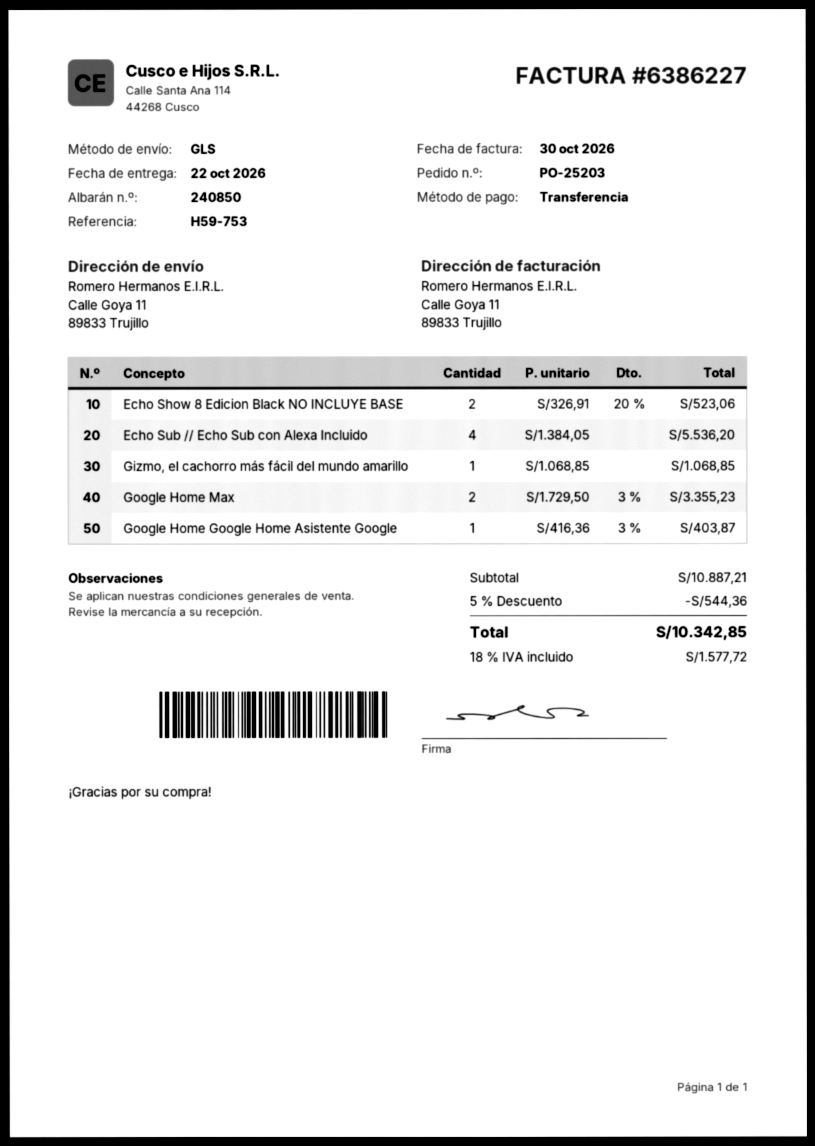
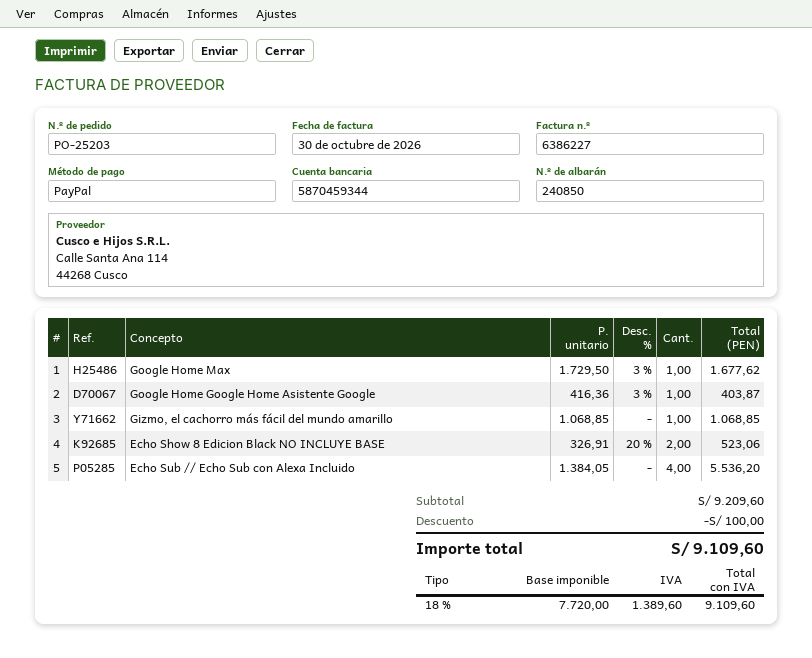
payment method: bank transfer -> PayPal
Google Home Max: 2 x 1729.50 - 3% = 3355.23 -> 1 x 1729.50 - 3% = 1677.62
subtotal: 10887.21 -> 9209.60
discount: 544.36 -> 100.00
tax: 18% = 1577.72 -> 18% = 1389.60
total: 10342.85 -> 9109.60

